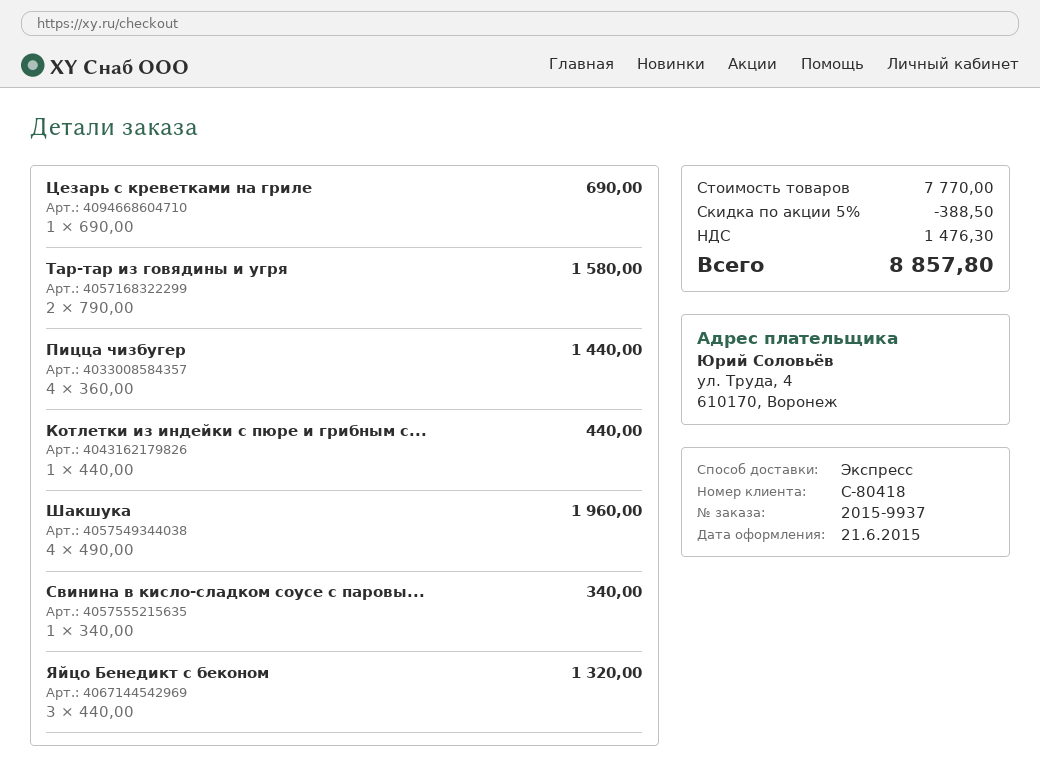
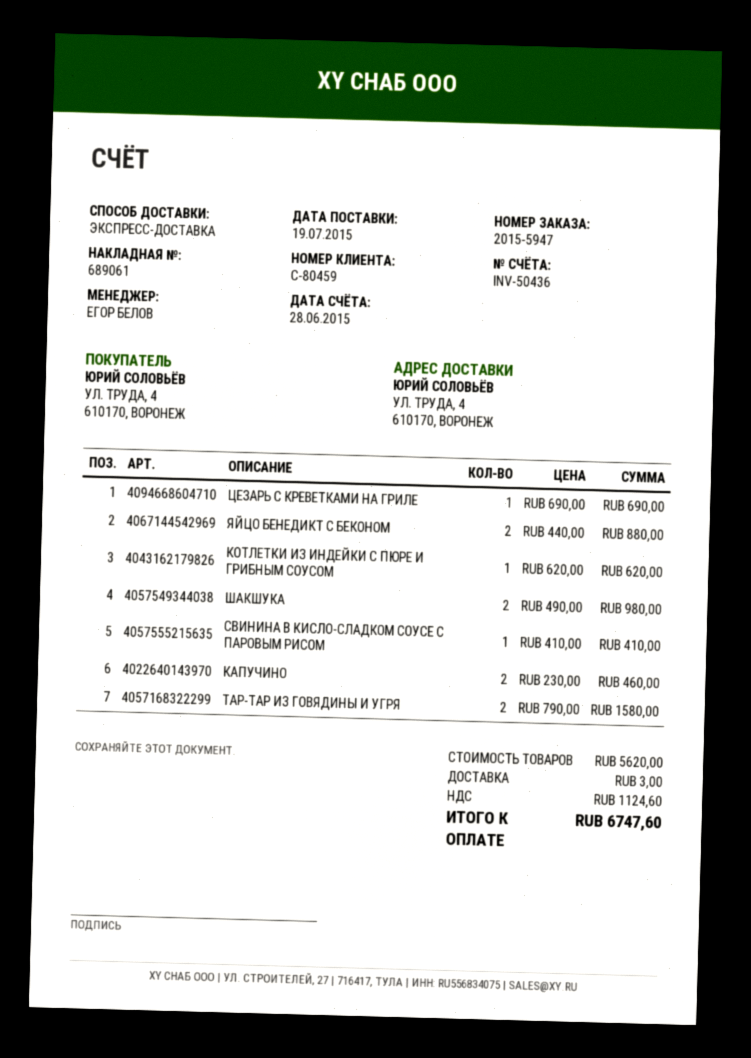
order number: 2015-9937 -> 2015-5947
customer number: C-80418 -> C-80459
Пицца чизбугер: 4 x 360.00 = 1440.00 -> none
Котлетки из индейки с пюре и грибным с...: 1 x 440.00 = 440.00 -> 1 x 620.00 = 620.00
Шакшука: 4 x 490.00 = 1960.00 -> 2 x 490.00 = 980.00
Свинина в кисло-сладком соусе с паровы...: 1 x 340.00 = 340.00 -> 1 x 410.00 = 410.00
Яйцо Бенедикт с беконом: 3 x 440.00 = 1320.00 -> 2 x 440.00 = 880.00
КАПУЧИНО: none -> 2 x 230.00 = 460.00
subtotal: 7770.00 -> 5620.00
discount: 5% = 388.50 -> none
shipping: none -> 3.00
tax: 1476.30 -> 1124.60
total: 8857.80 -> 6747.60

